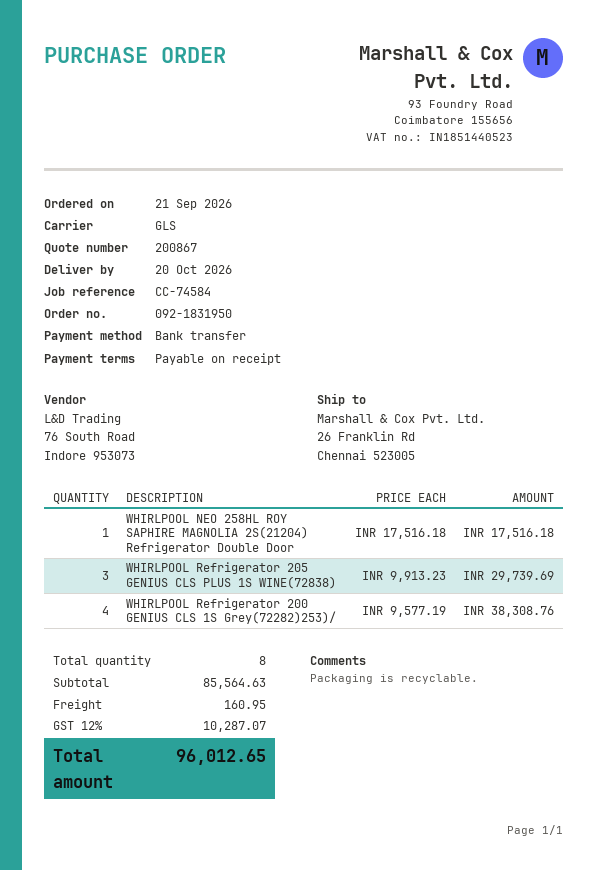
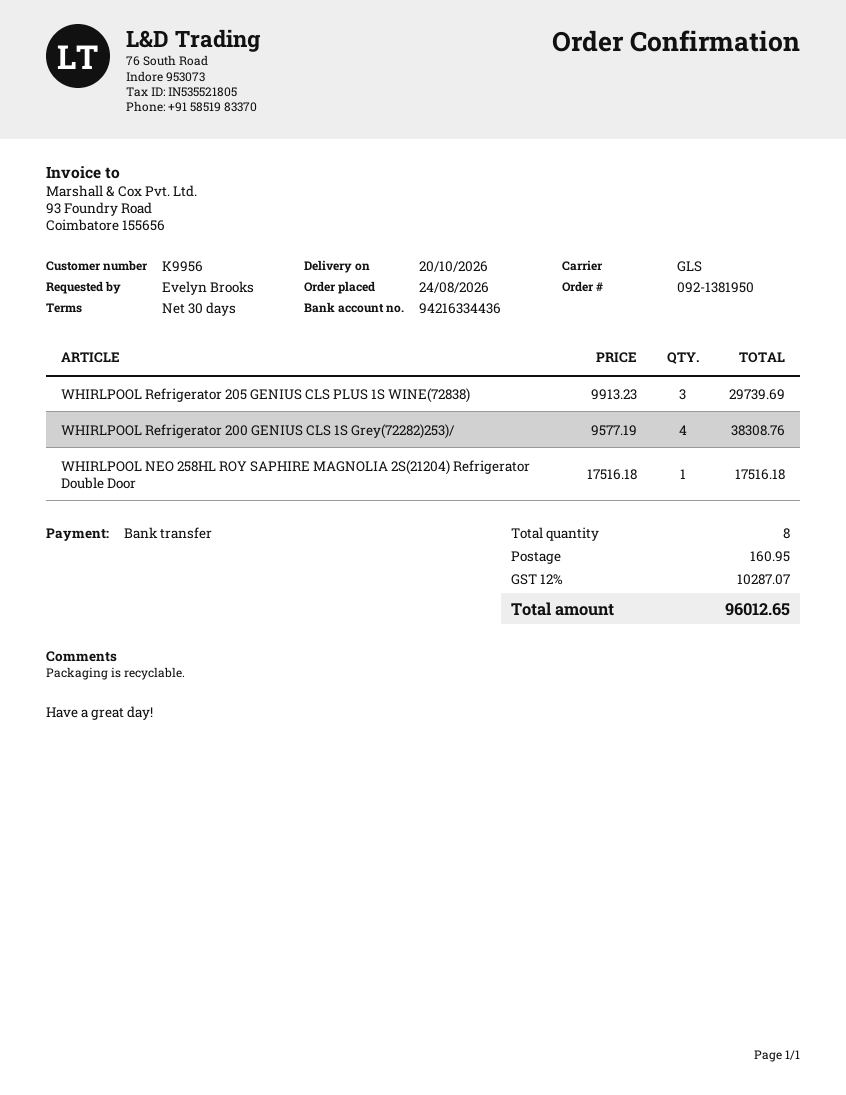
order number: 092-1831950 -> 092-1381950
order date: 2026-09-21 -> 2026-08-24
payment terms: on receipt -> 30 days

